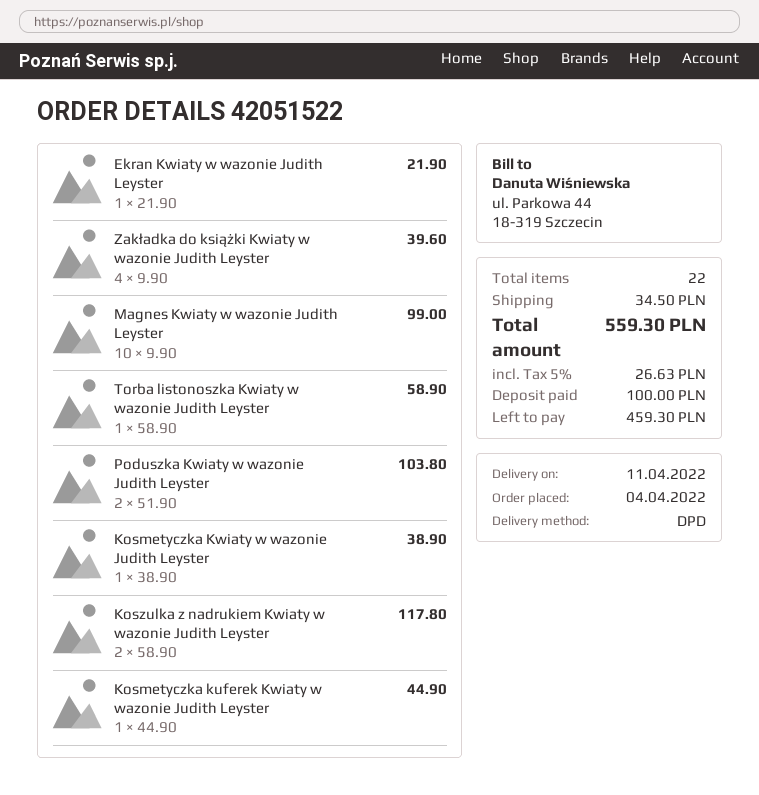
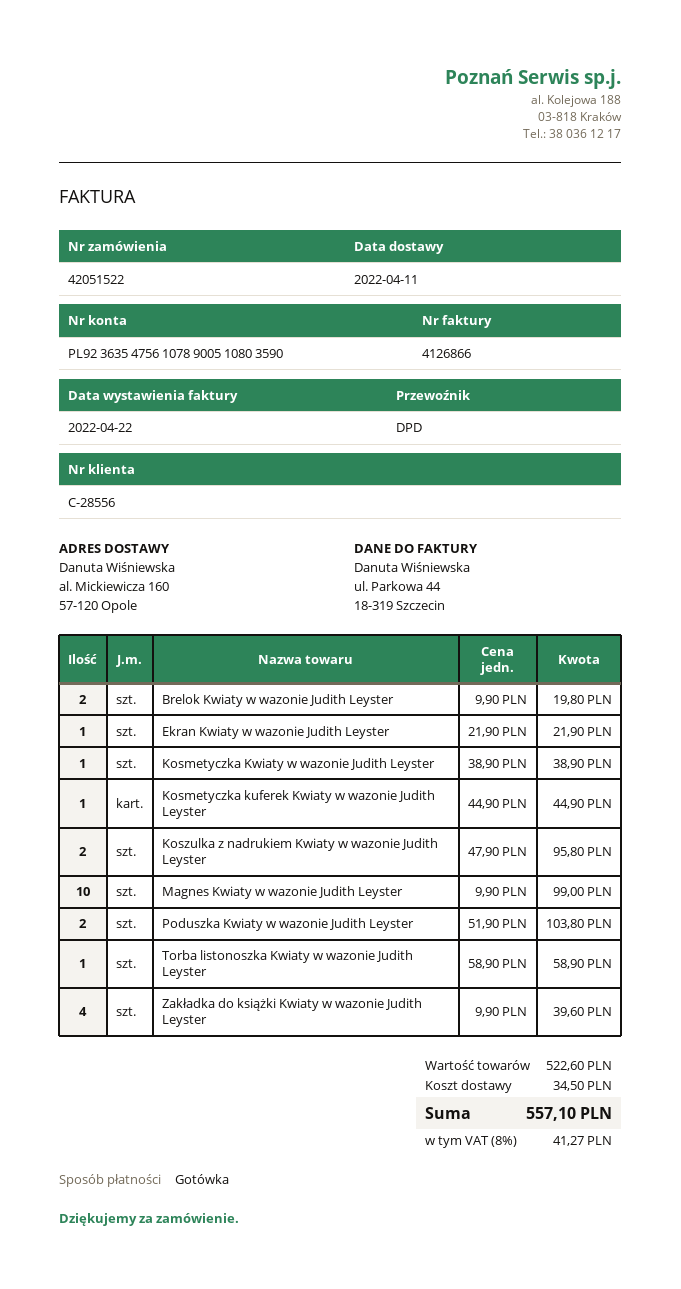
Koszulka z nadrukiem Kwiaty w wazonie Judith Leyster: 2 x 58.90 = 117.80 -> 2 x 47.90 = 95.80
Brelok Kwiaty w wazonie Judith Leyster: none -> 2 x 9.90 = 19.80
tax: 5% = 26.63 -> 8% = 41.27
total: 559.30 -> 557.10

